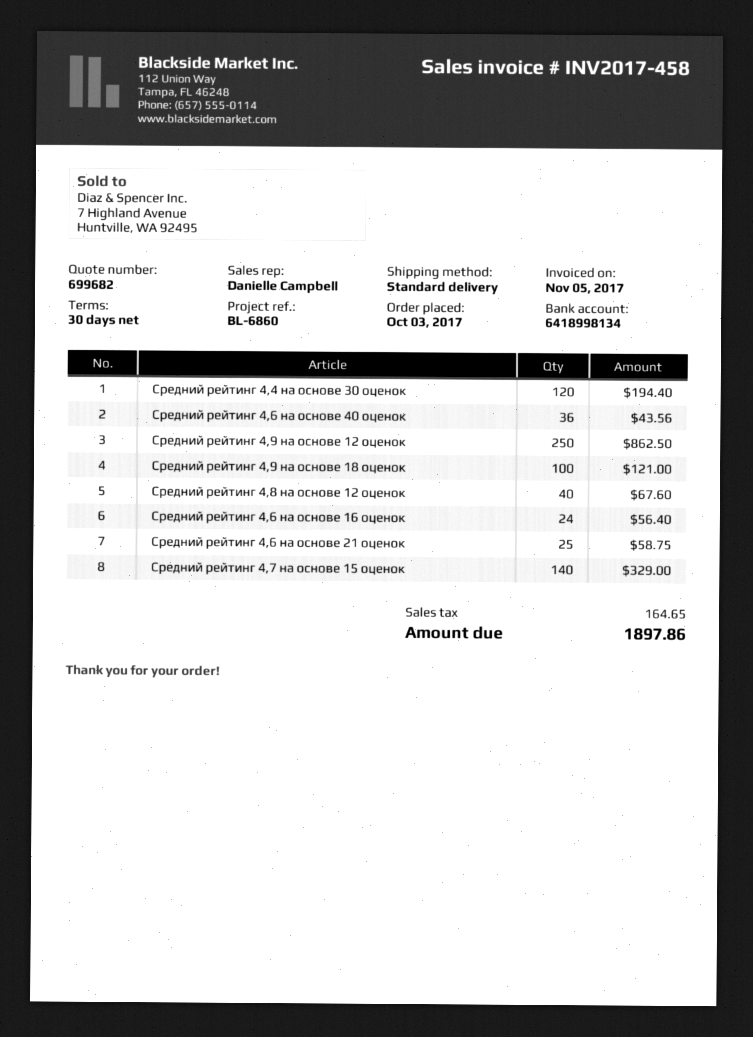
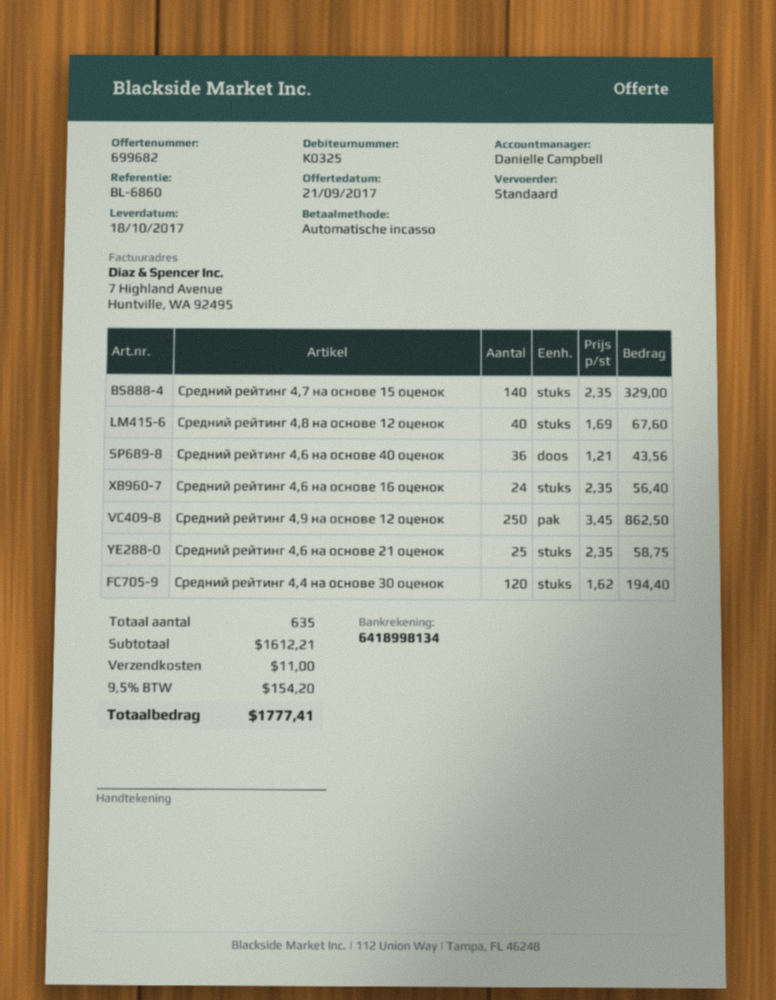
Средний рейтинг 4,9 на основе 18 оценок: 100 for 121.00 -> none
shipping: none -> 11.00
tax: 164.65 -> 154.20
total: 1897.86 -> 1777.41

